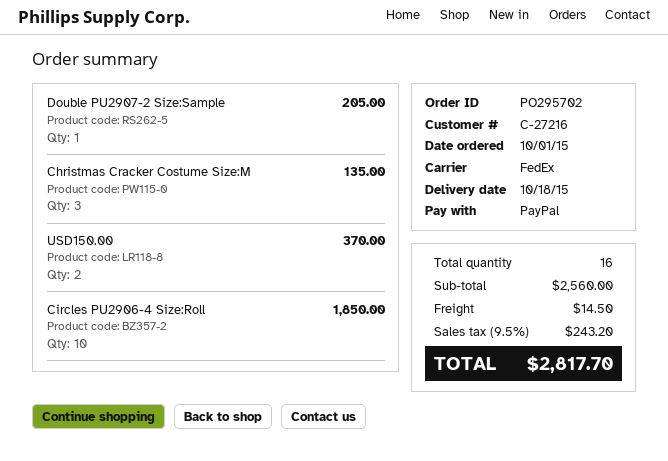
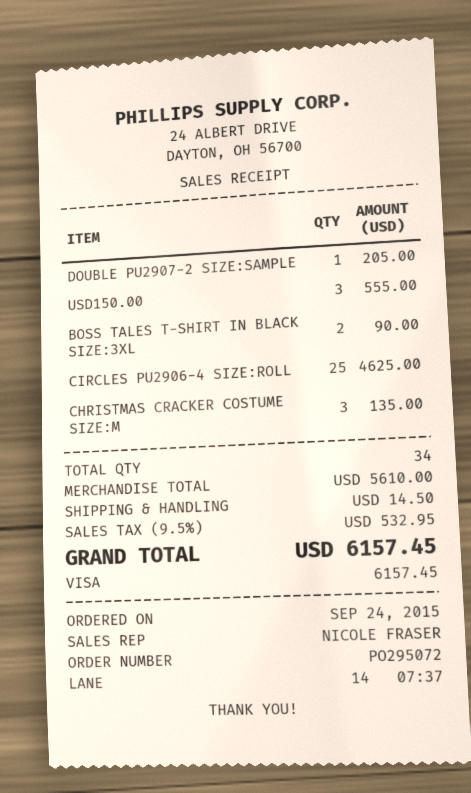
order number: PO295702 -> PO295072
order date: 2015-10-01 -> 2015-09-24
payment method: PayPal -> Visa
USD150.00: 2 for 370.00 -> 3 for 555.00
Circles PU2906-4 Size:Roll: 10 for 1850.00 -> 25 for 4625.00
BOSS TALES T-SHIRT IN BLACK SIZE:3XL: none -> 2 for 90.00
total quantity: 16 -> 34
subtotal: 2560.00 -> 5610.00
tax: 9.5% = 243.20 -> 9.5% = 532.95
total: 2817.70 -> 6157.45

